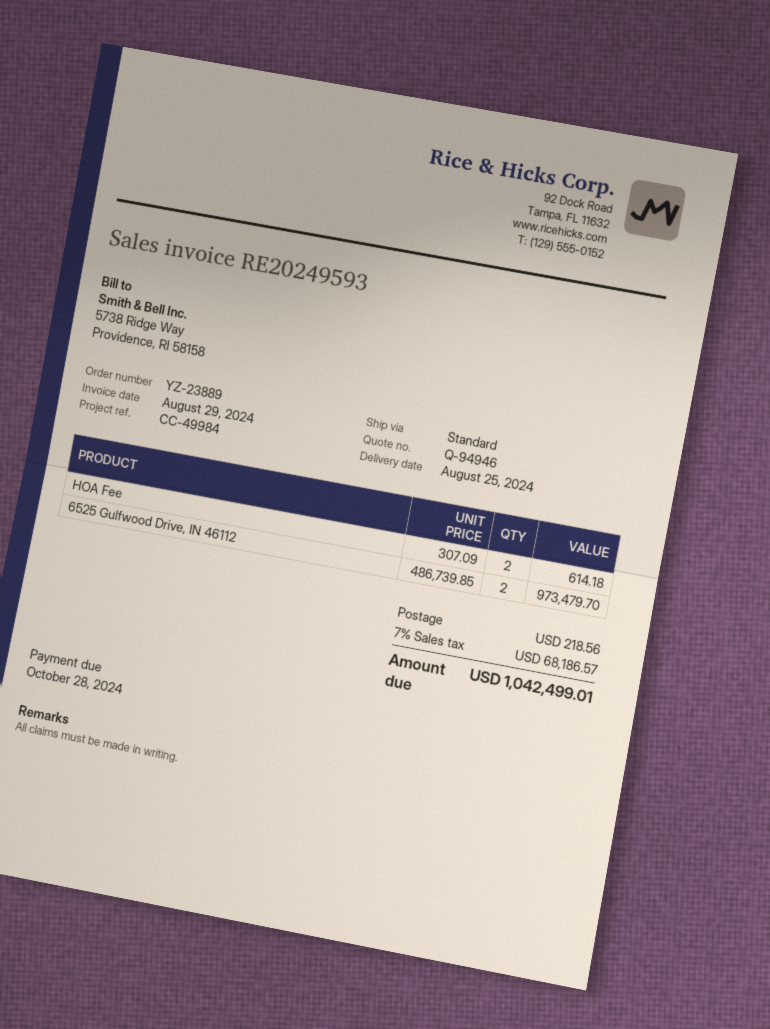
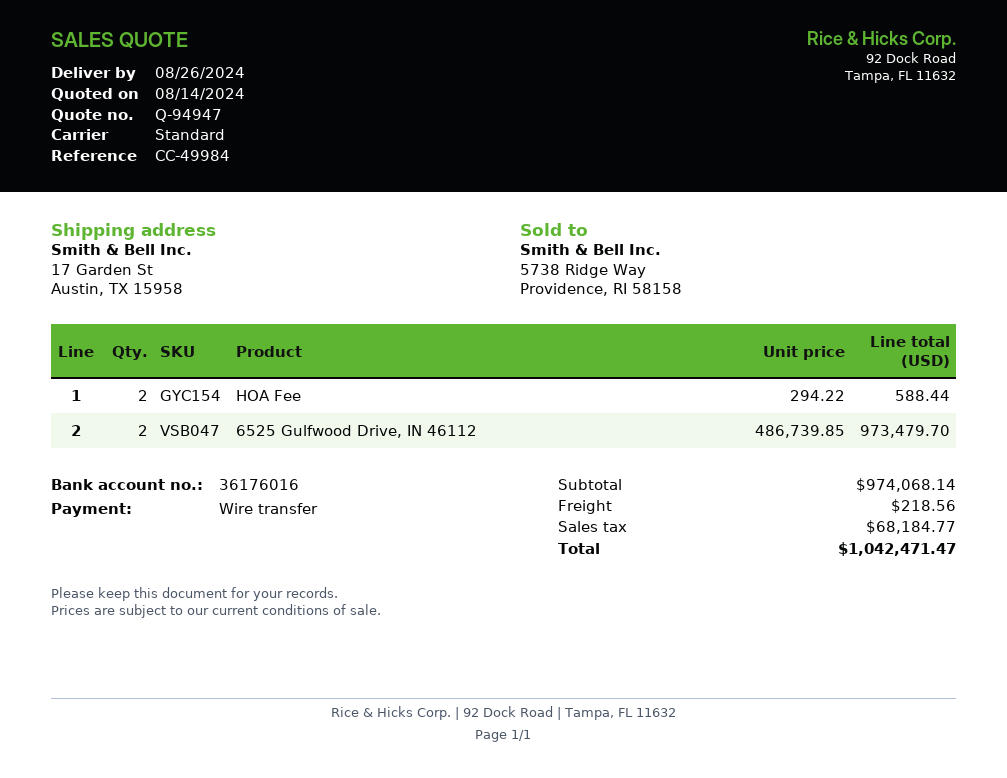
quote number: Q-94946 -> Q-94947
delivery date: 2024-08-25 -> 2024-08-26
HOA Fee: 2 x 307.09 = 614.18 -> 2 x 294.22 = 588.44
tax: 68186.57 -> 68184.77
total: 1042499.01 -> 1042471.47

